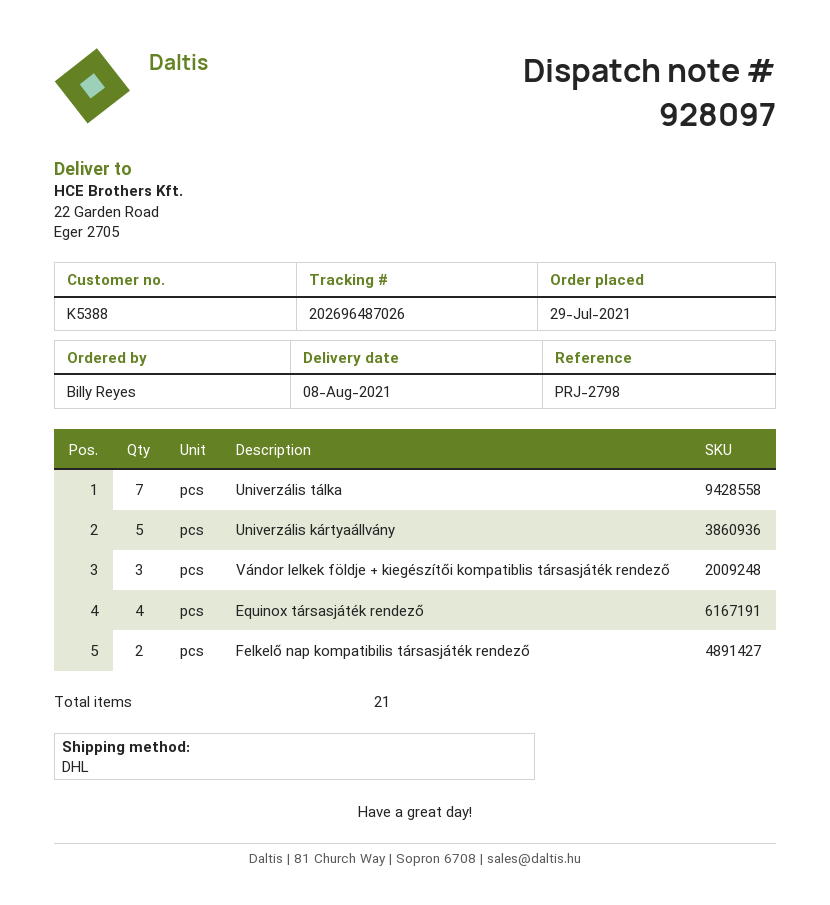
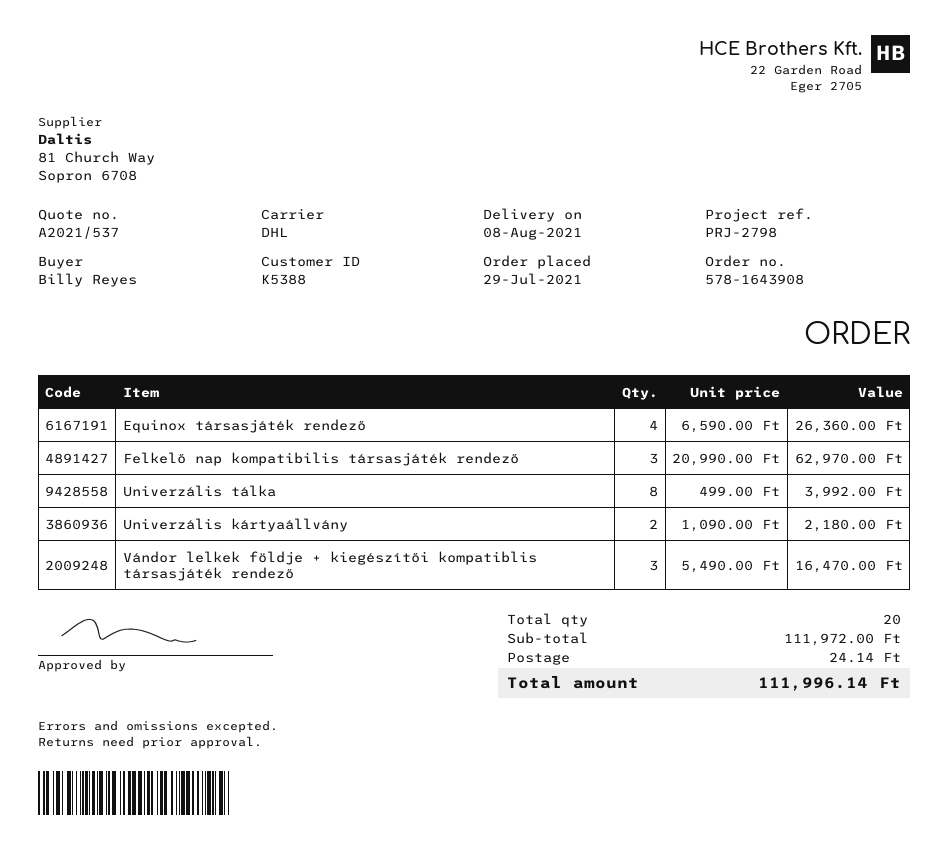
Univerzális tálka: 7 -> 8
Univerzális kártyaállvány: 5 -> 2
Felkelő nap kompatibilis társasjáték rendező: 2 -> 3
total quantity: 21 -> 20

